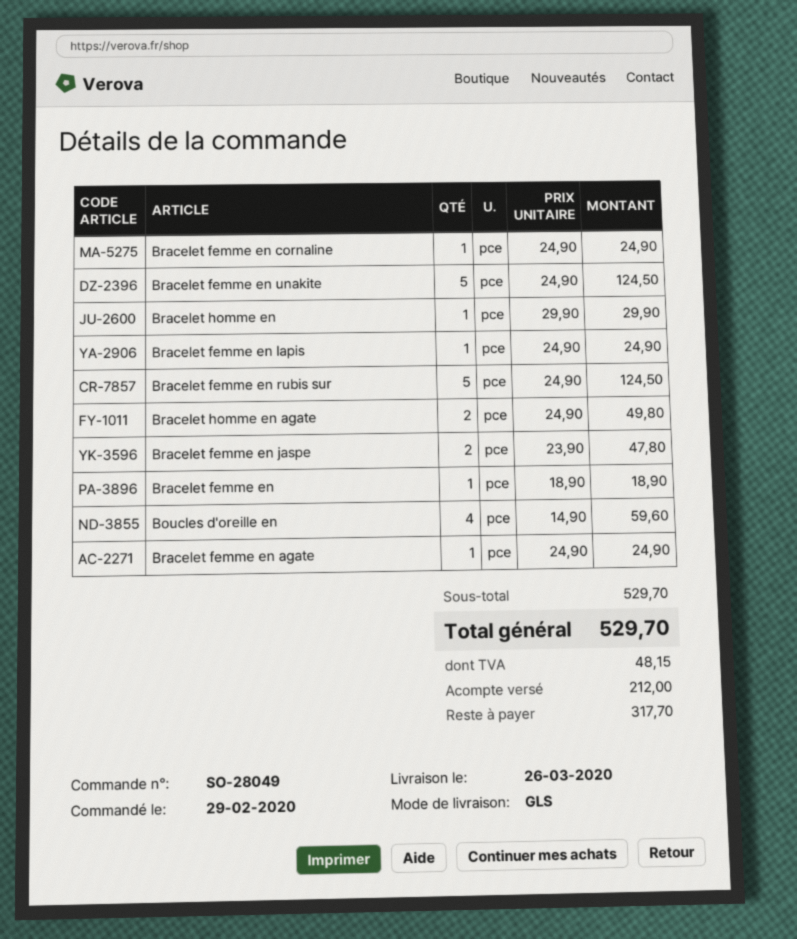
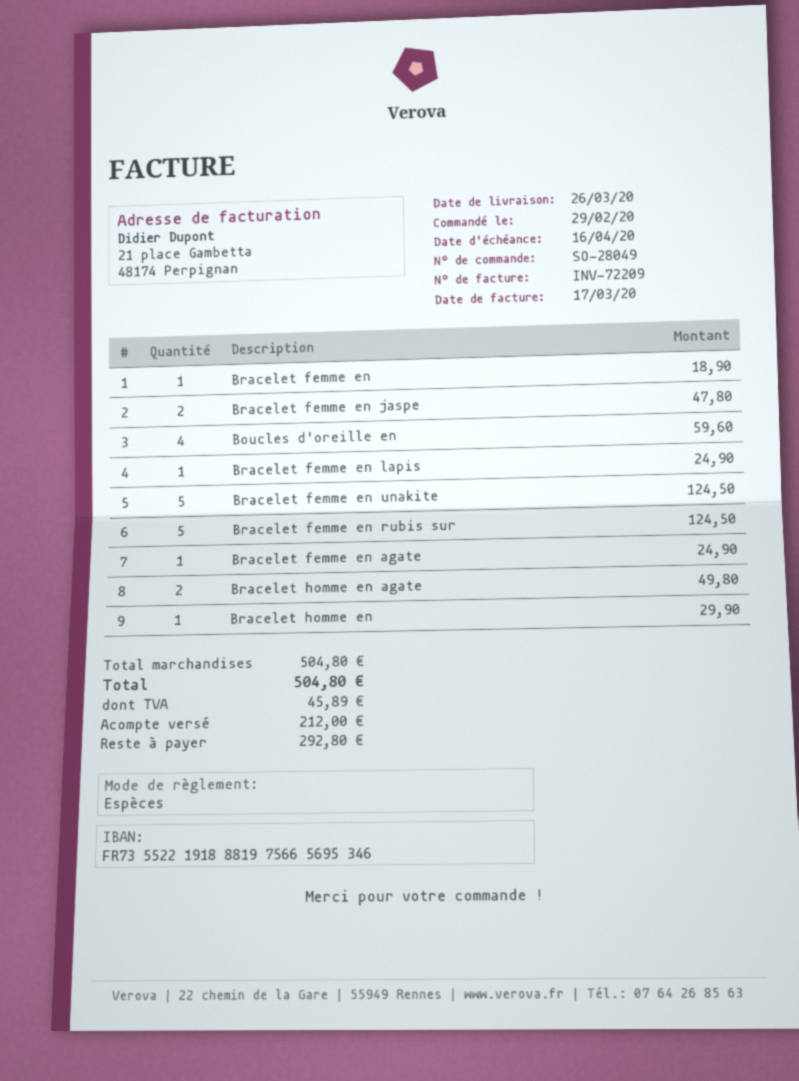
Bracelet femme en cornaline: 1 for 24.90 -> none
subtotal: 529.70 -> 504.80
tax: 48.15 -> 45.89
total: 529.70 -> 504.80
balance: 317.70 -> 292.80

